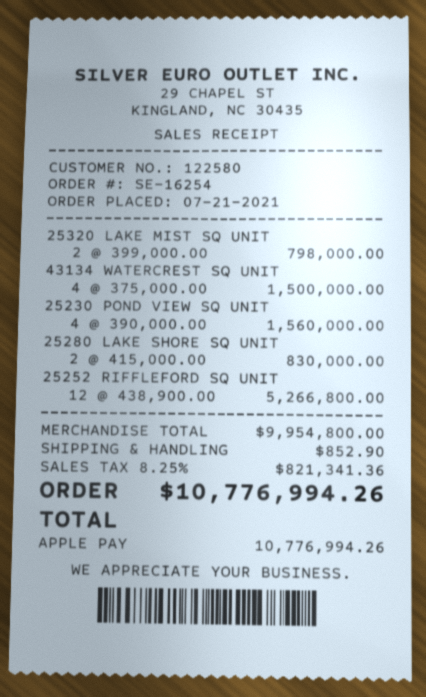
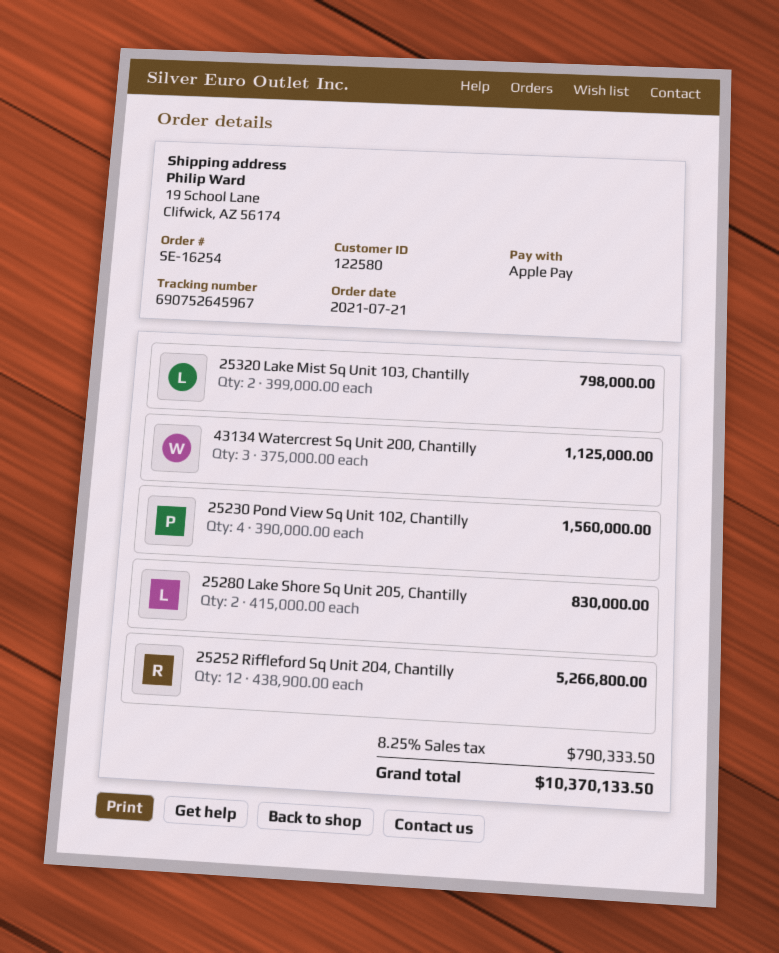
43134 WATERCREST SQ UNIT: 4 x 375000.00 = 1500000.00 -> 3 x 375000.00 = 1125000.00
shipping: 852.90 -> none
tax: 8.25% = 821341.36 -> 8.25% = 790333.50
total: 10776994.26 -> 10370133.50

